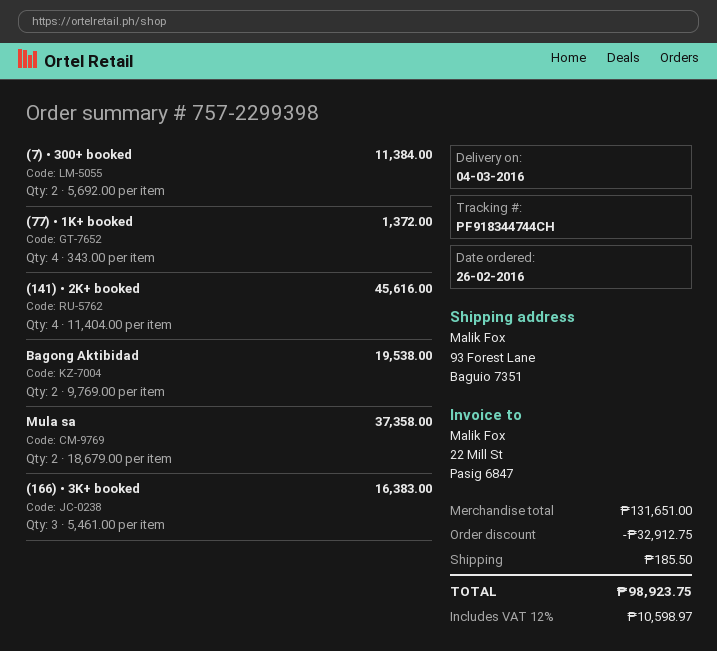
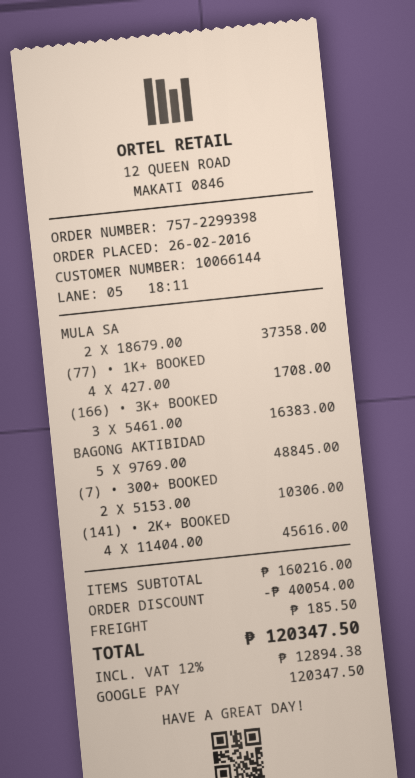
(7) • 300+ booked: 2 x 5692.00 = 11384.00 -> 2 x 5153.00 = 10306.00
(77) • 1K+ booked: 4 x 343.00 = 1372.00 -> 4 x 427.00 = 1708.00
Bagong Aktibidad: 2 x 9769.00 = 19538.00 -> 5 x 9769.00 = 48845.00
subtotal: 131651.00 -> 160216.00
discount: 32912.75 -> 40054.00
tax: 12% = 10598.97 -> 12% = 12894.38
total: 98923.75 -> 120347.50

